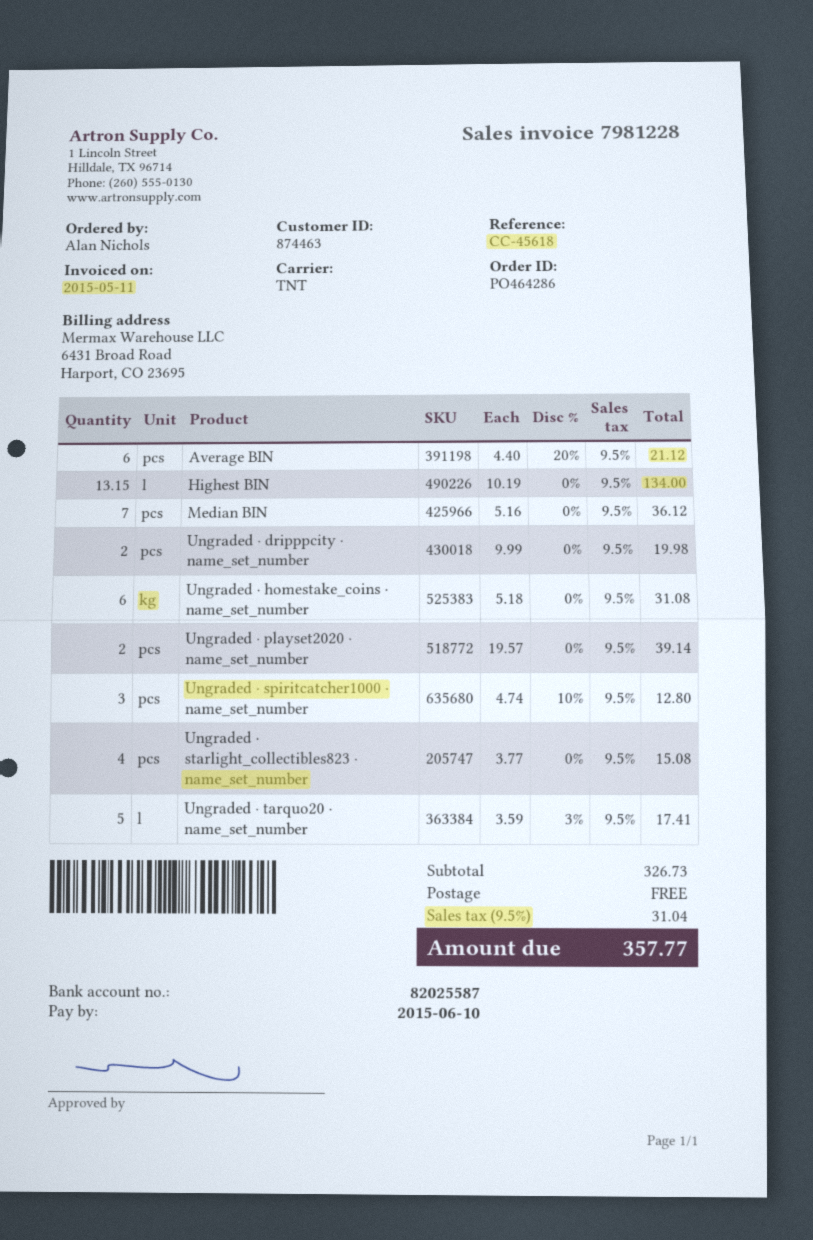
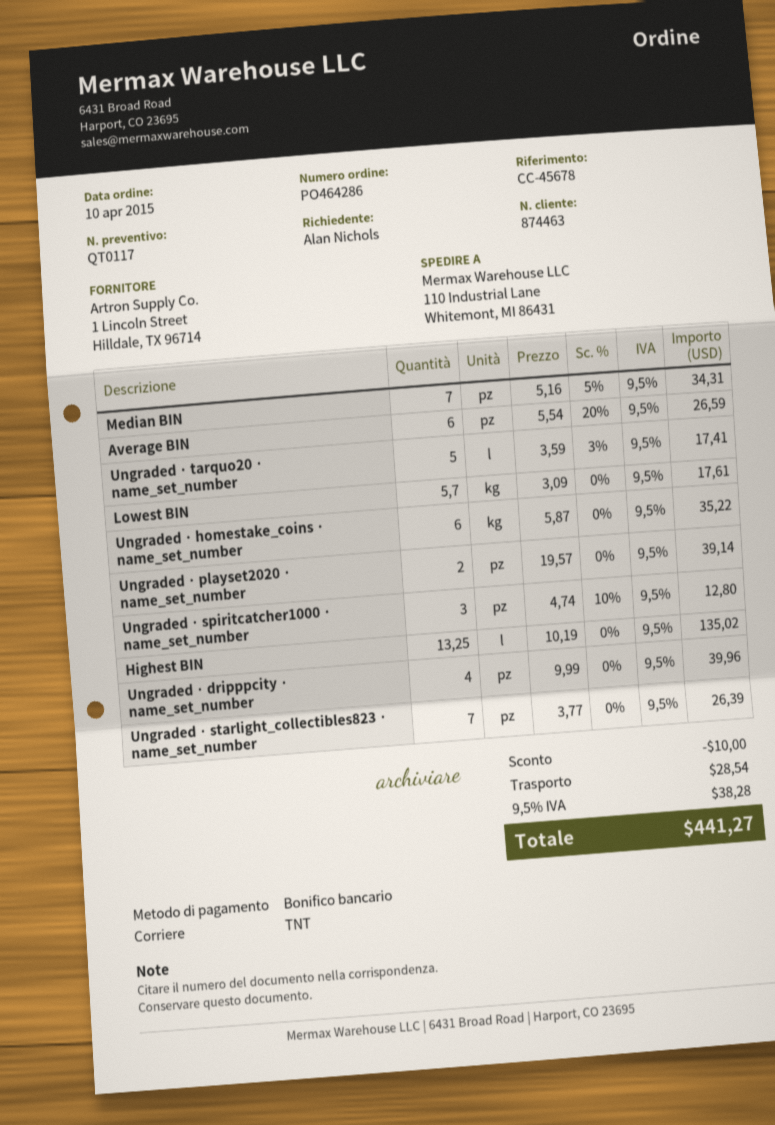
reference: CC-45618 -> CC-45678
Average BIN: 6 x 4.40 - 20% = 21.12 -> 6 x 5.54 - 20% = 26.59
Highest BIN: 13.15 x 10.19 = 134.00 -> 13.25 x 10.19 = 135.02
Median BIN: 7 x 5.16 = 36.12 -> 7 x 5.16 - 5% = 34.31
Ungraded · dripppcity · name_set_number: 2 x 9.99 = 19.98 -> 4 x 9.99 = 39.96
Ungraded · homestake_coins · name_set_number: 6 x 5.18 = 31.08 -> 6 x 5.87 = 35.22
Ungraded · starlight_collectibles823 · name_set_number: 4 x 3.77 = 15.08 -> 7 x 3.77 = 26.39
Lowest BIN: none -> 5.7 x 3.09 = 17.61
discount: none -> 10.00
shipping: 0.00 -> 28.54
tax: 9.5% = 31.04 -> 9.5% = 38.28
total: 357.77 -> 441.27

